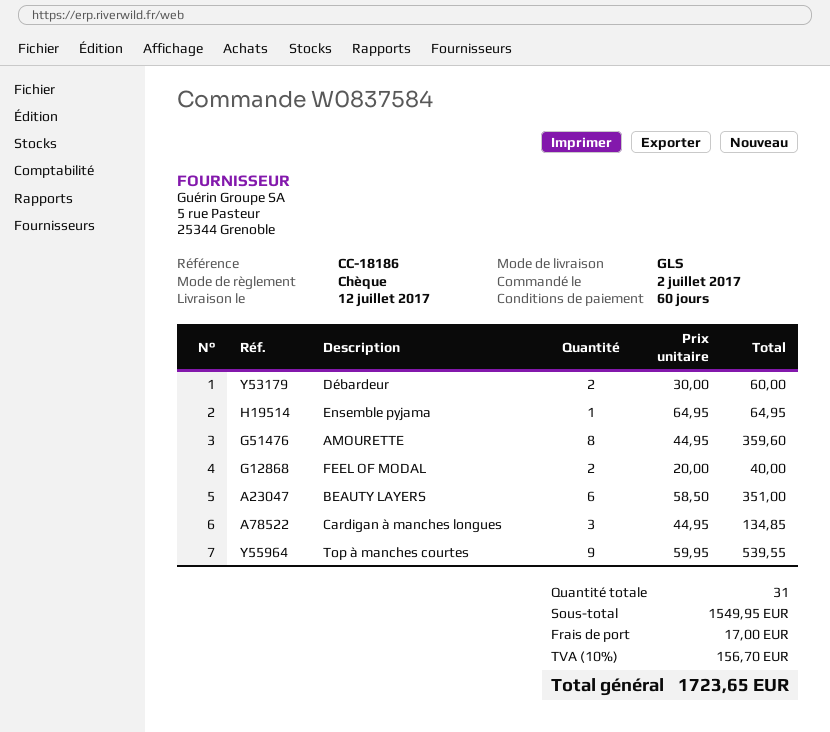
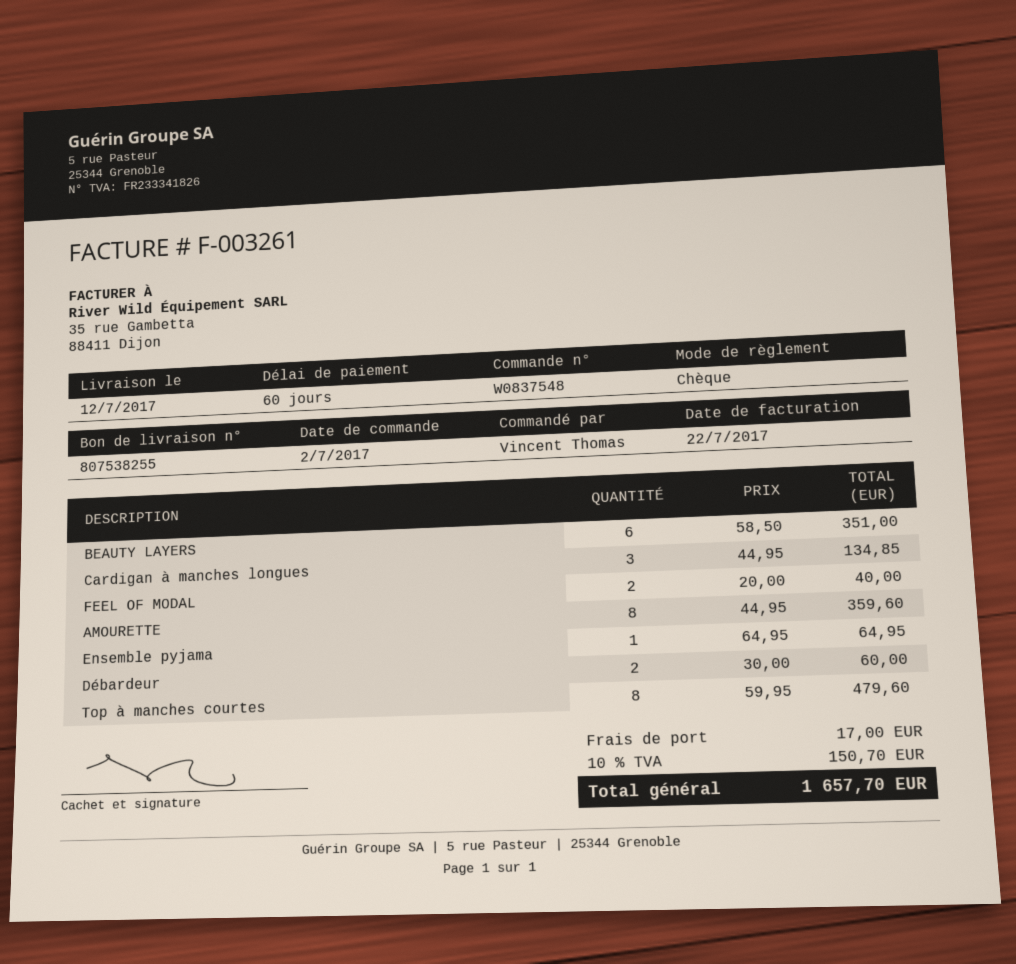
order number: W0837584 -> W0837548
Top à manches courtes: 9 x 59.95 = 539.55 -> 8 x 59.95 = 479.60
tax: 10% = 156.70 -> 10% = 150.70
total: 1723.65 -> 1657.70

